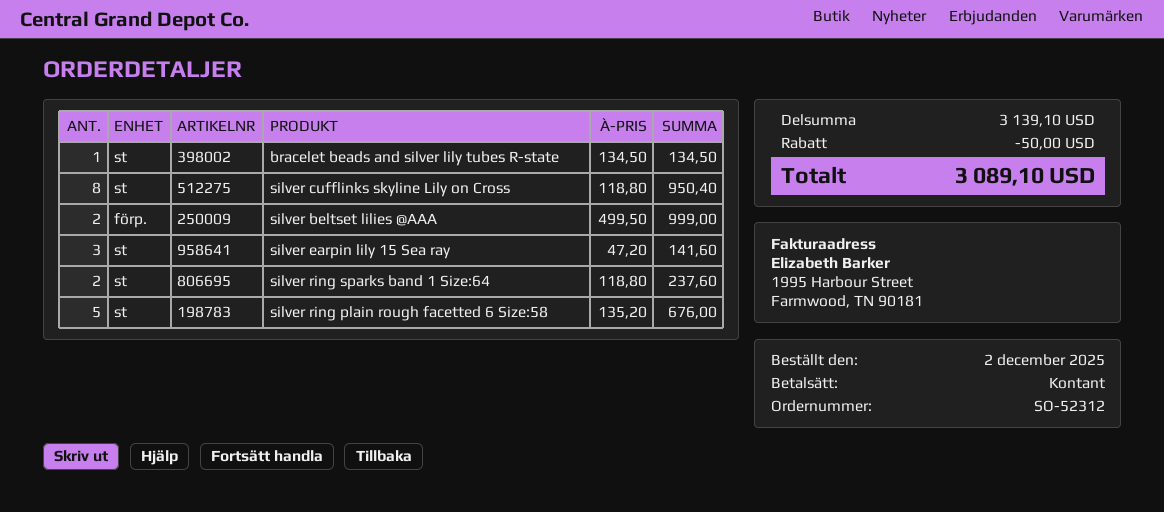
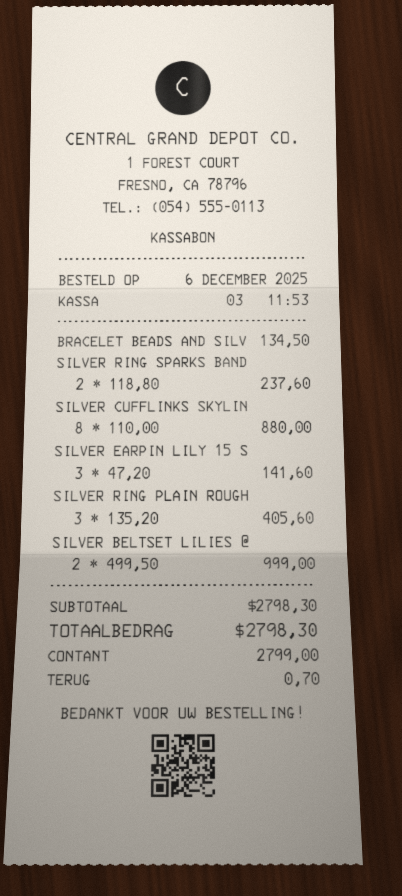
order date: 2025-12-02 -> 2025-12-06
silver cufflinks skyline Lily on Cross: 8 x 118.80 = 950.40 -> 8 x 110.00 = 880.00
silver ring plain rough facetted 6 Size:58: 5 x 135.20 = 676.00 -> 3 x 135.20 = 405.60
subtotal: 3139.10 -> 2798.30
discount: 50.00 -> none
total: 3089.10 -> 2798.30

